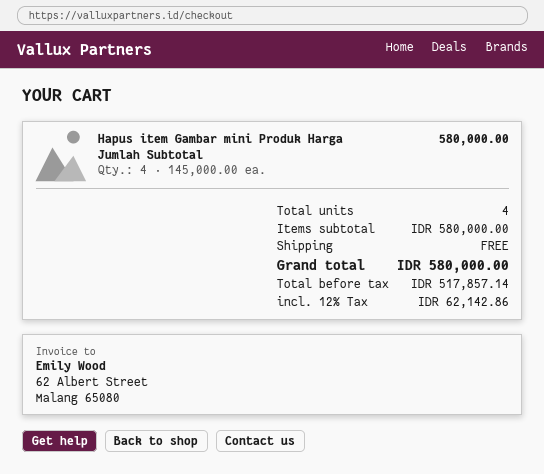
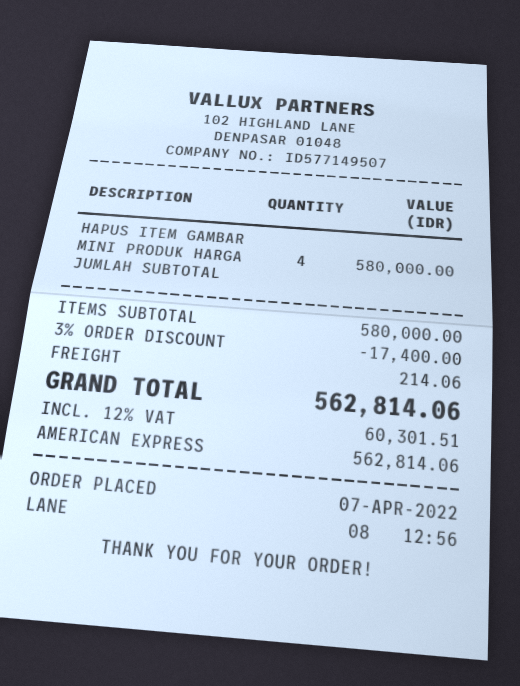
discount: none -> 3% = 17400.00
shipping: 0.00 -> 214.06
tax: 12% = 62142.86 -> 12% = 60301.51
total: 580000.00 -> 562814.06

